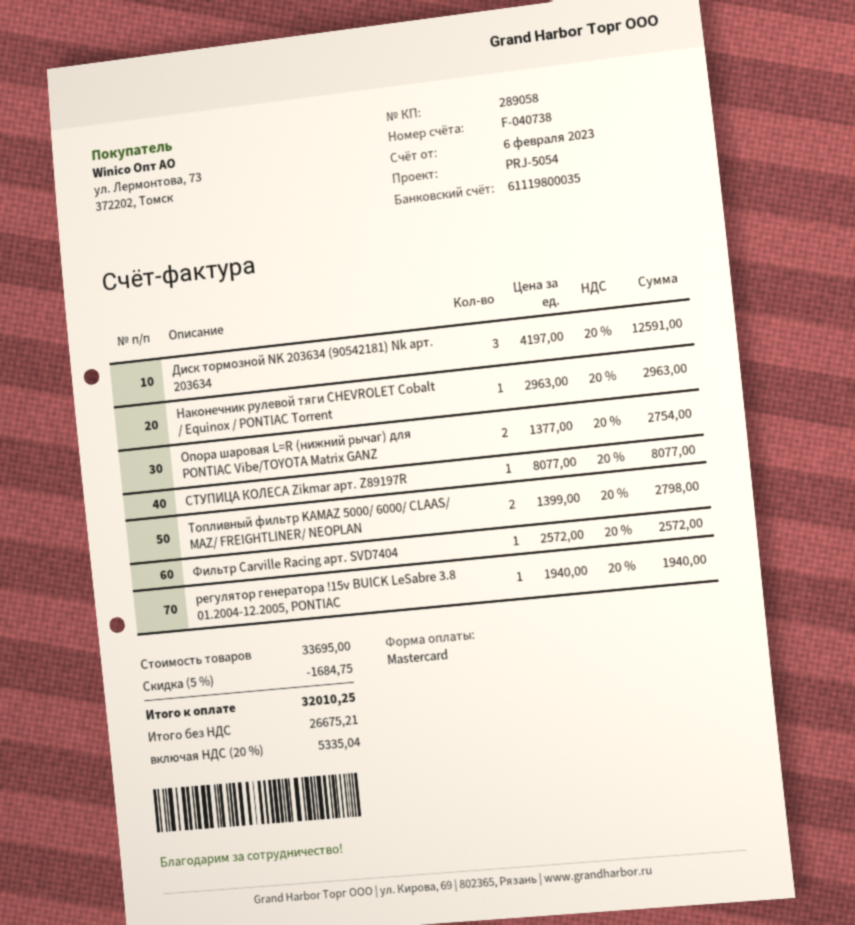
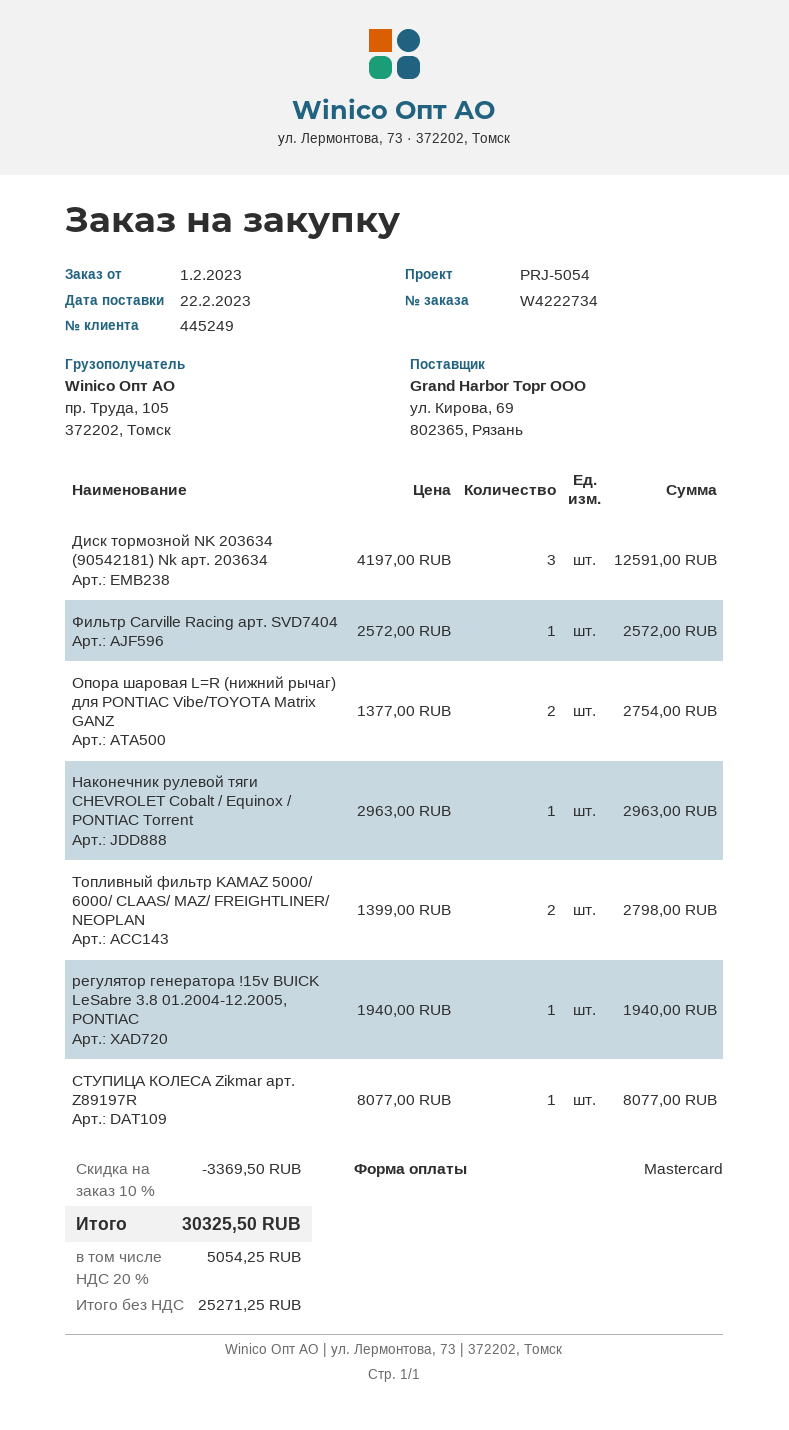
discount: 5% = 1684.75 -> 10% = 3369.50
net: 26675.21 -> 25271.25
tax: 20% = 5335.04 -> 20% = 5054.25
total: 32010.25 -> 30325.50

